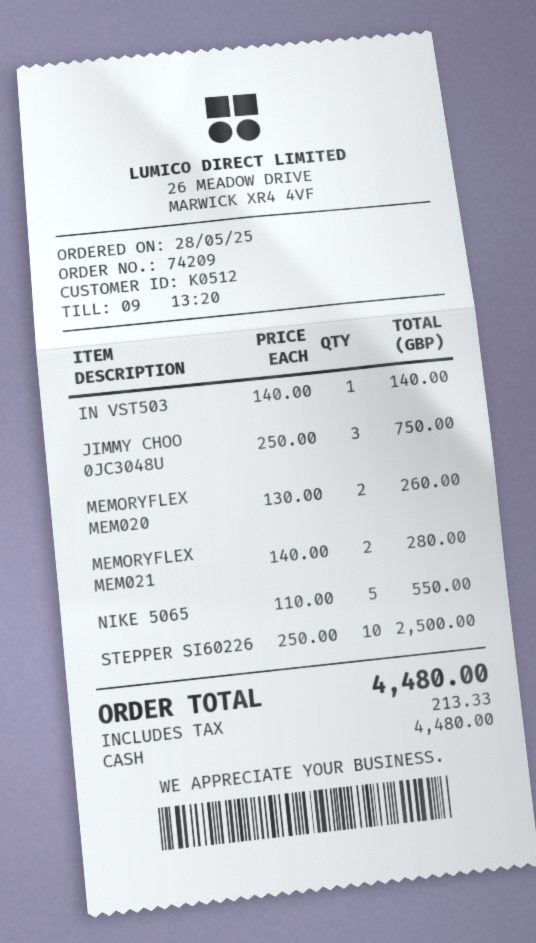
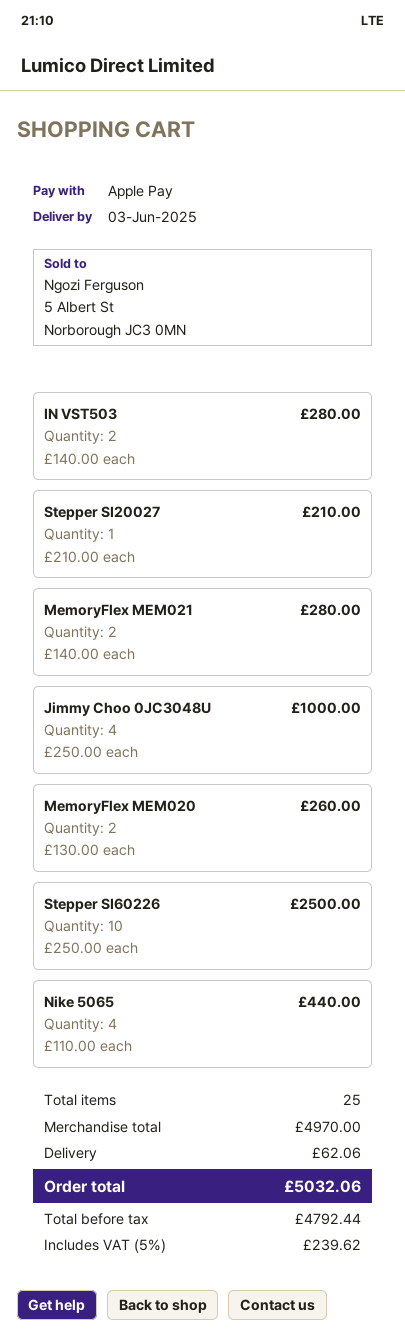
payment method: cash -> Apple Pay
IN VST503: 1 x 140.00 = 140.00 -> 2 x 140.00 = 280.00
JIMMY CHOO 0JC3048U: 3 x 250.00 = 750.00 -> 4 x 250.00 = 1000.00
NIKE 5065: 5 x 110.00 = 550.00 -> 4 x 110.00 = 440.00
Stepper SI20027: none -> 1 x 210.00 = 210.00
shipping: none -> 62.06
tax: 213.33 -> 239.62
total: 4480.00 -> 5032.06

